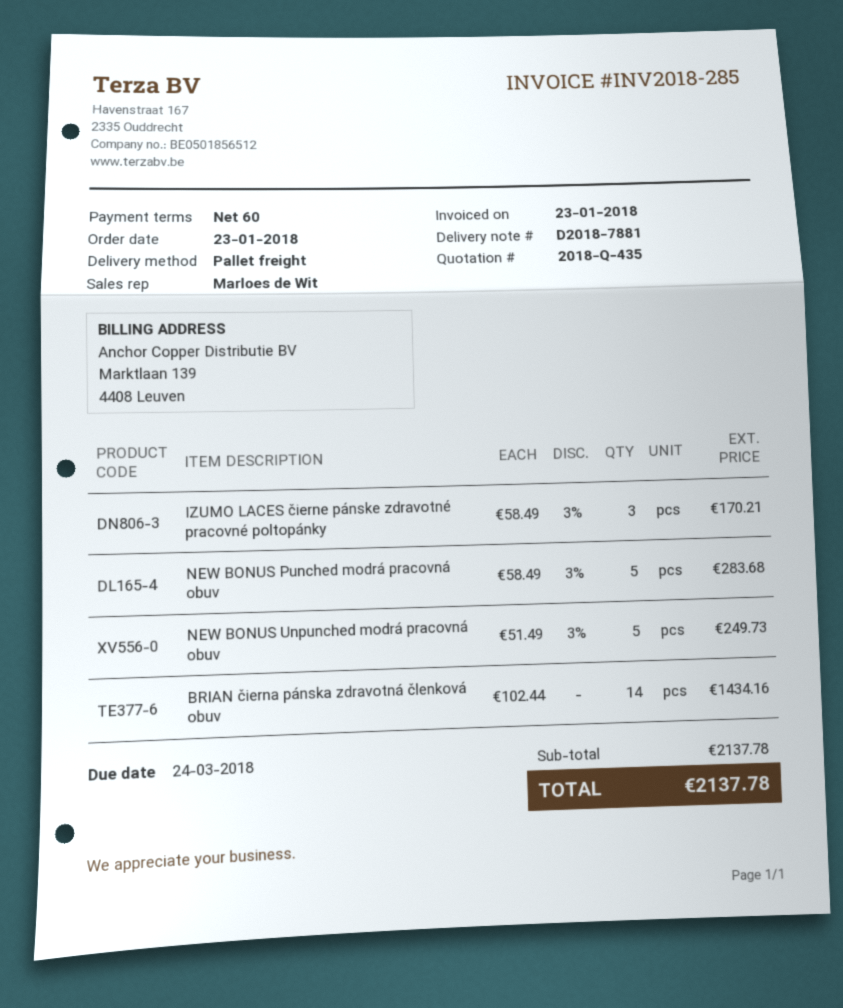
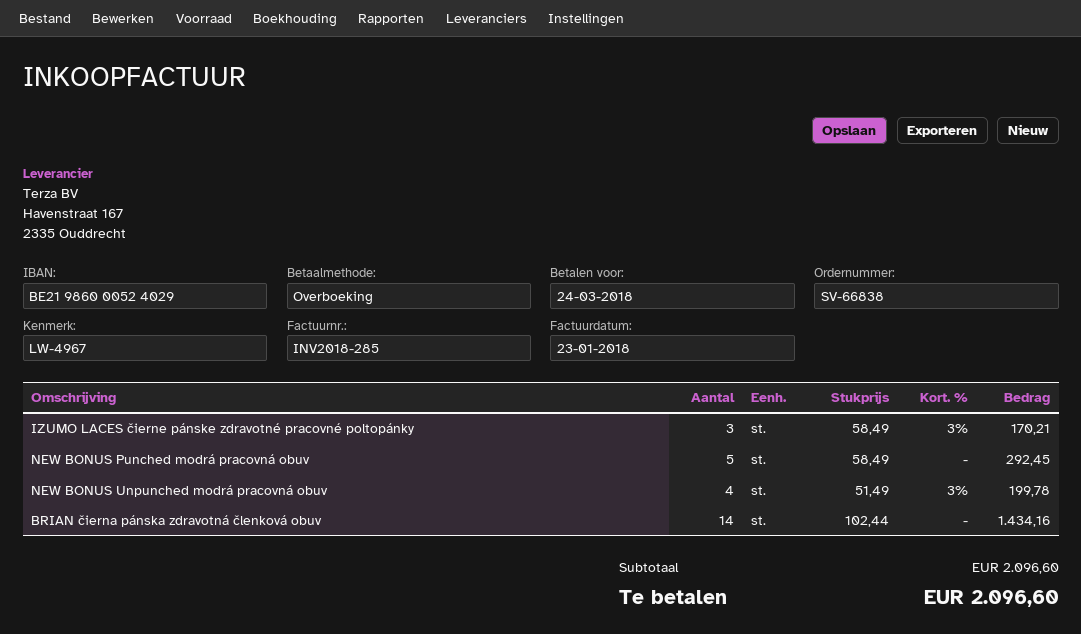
NEW BONUS Punched modrá pracovná obuv: 5 x 58.49 - 3% = 283.68 -> 5 x 58.49 = 292.45
NEW BONUS Unpunched modrá pracovná obuv: 5 x 51.49 - 3% = 249.73 -> 4 x 51.49 - 3% = 199.78
subtotal: 2137.78 -> 2096.60
total: 2137.78 -> 2096.60

